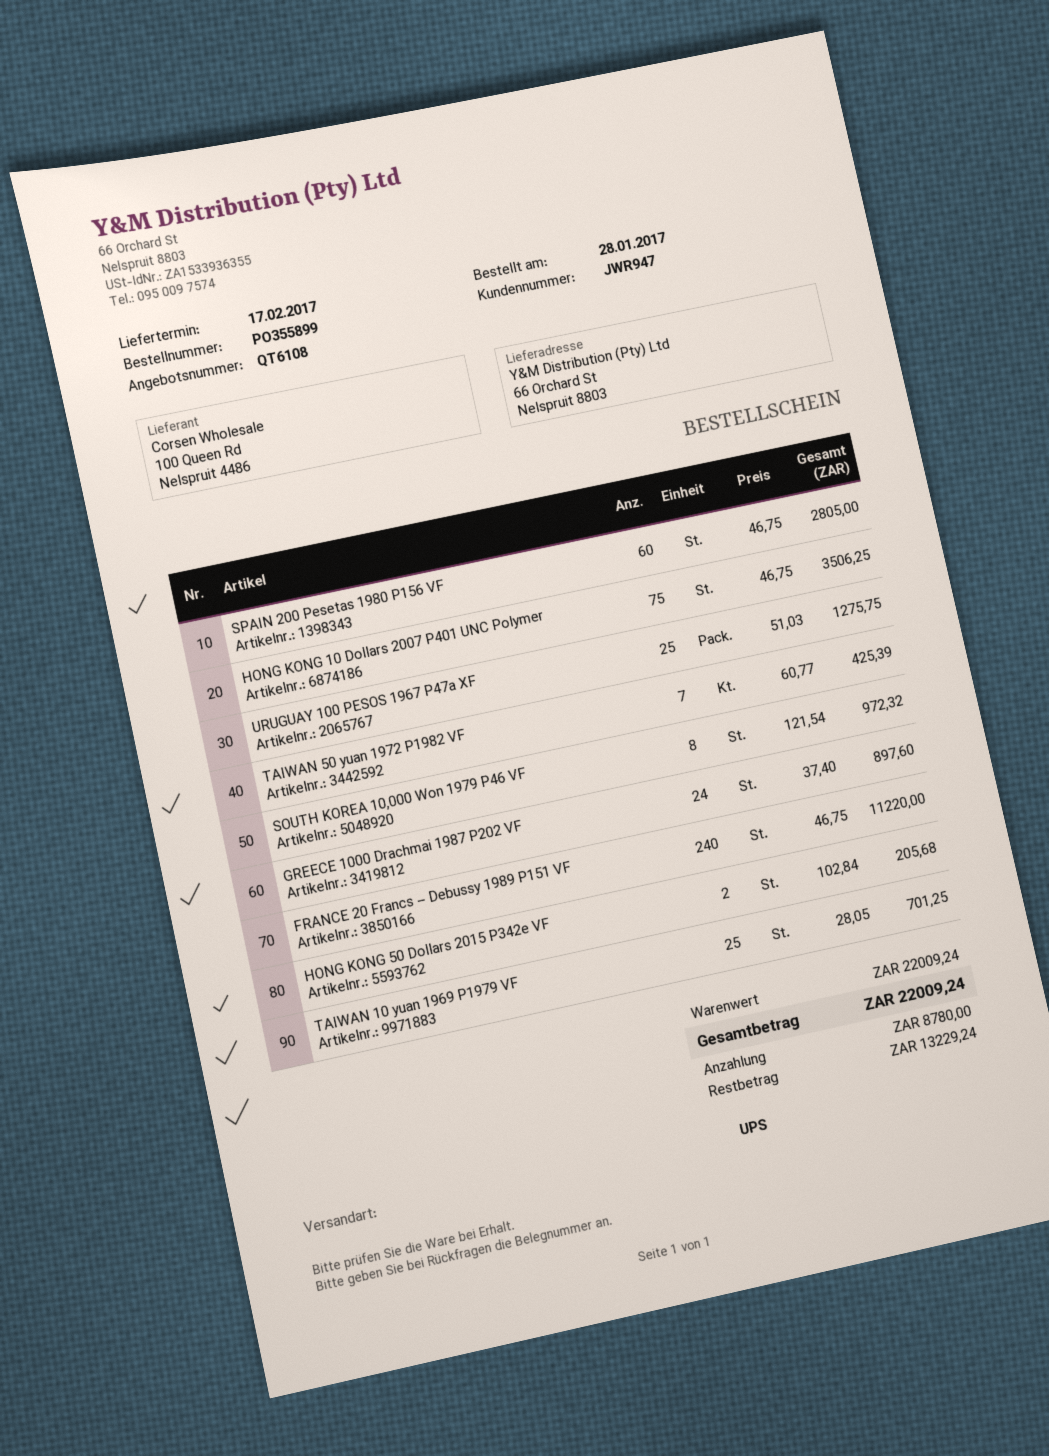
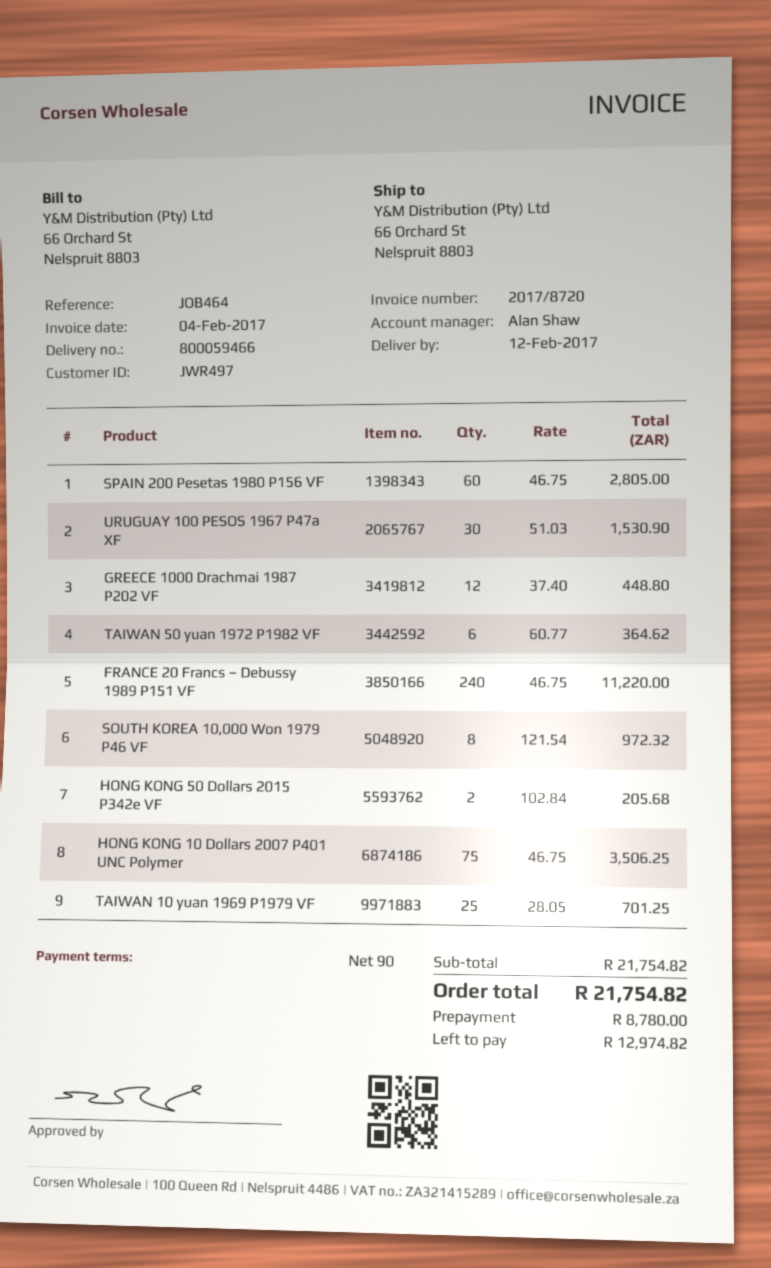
delivery date: 2017-02-17 -> 2017-02-12
customer number: JWR947 -> JWR497
URUGUAY 100 PESOS 1967 P47a XF: 25 x 51.03 = 1275.75 -> 30 x 51.03 = 1530.90
TAIWAN 50 yuan 1972 P1982 VF: 7 x 60.77 = 425.39 -> 6 x 60.77 = 364.62
GREECE 1000 Drachmai 1987 P202 VF: 24 x 37.40 = 897.60 -> 12 x 37.40 = 448.80
subtotal: 22009.24 -> 21754.82
total: 22009.24 -> 21754.82
balance: 13229.24 -> 12974.82

